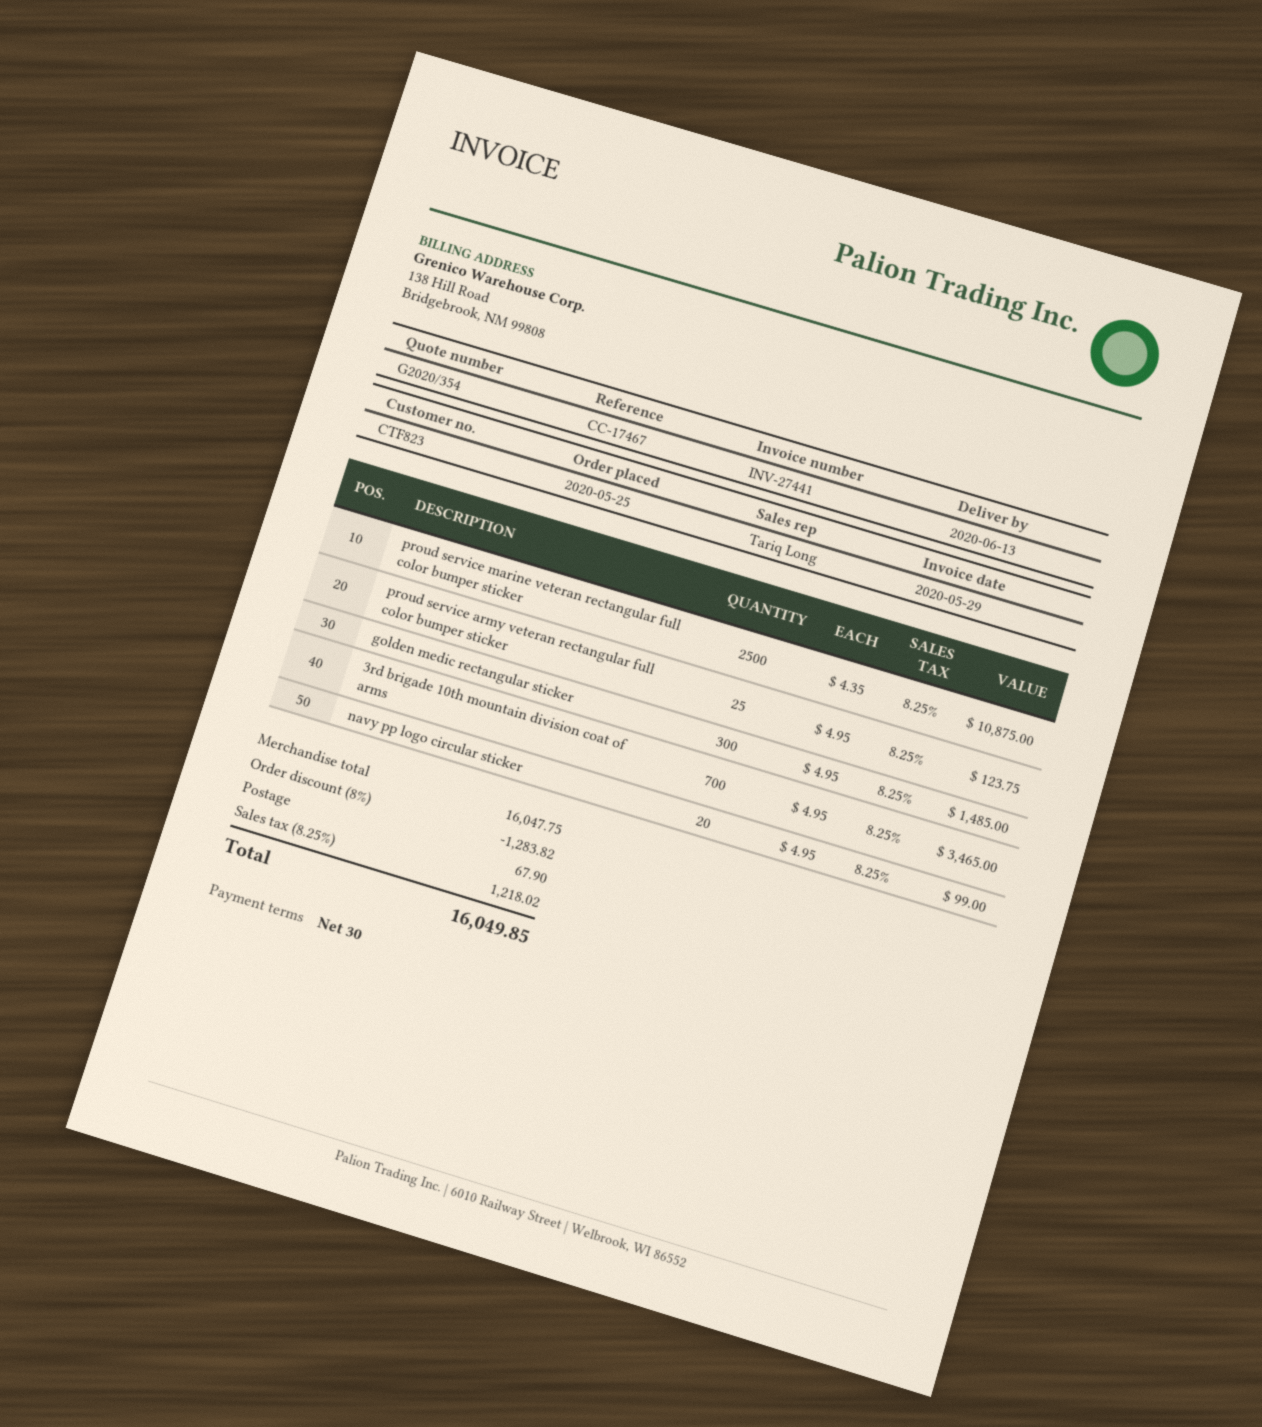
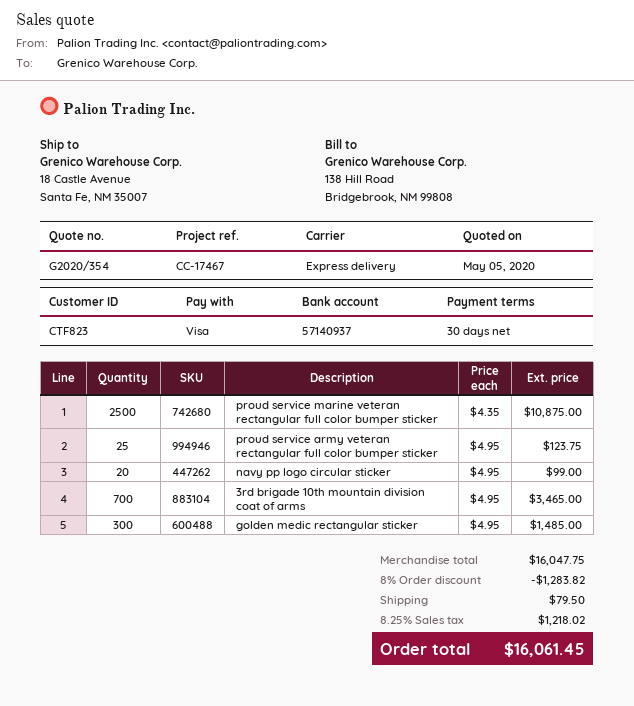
shipping: 67.90 -> 79.50
total: 16049.85 -> 16061.45

